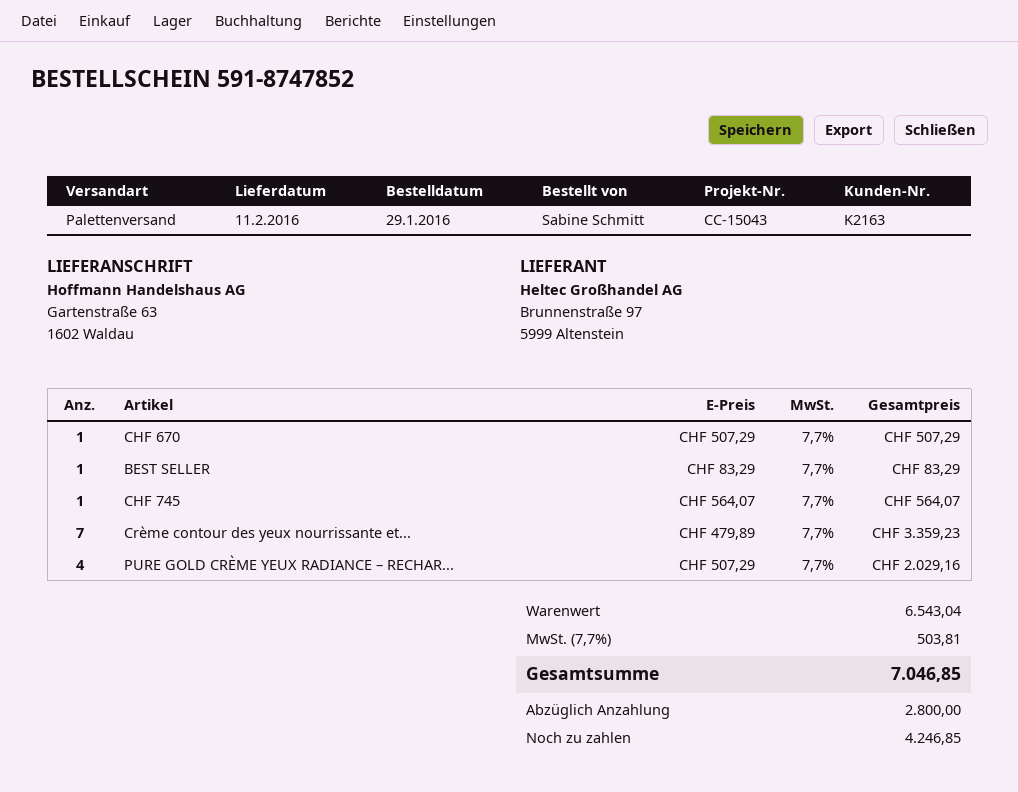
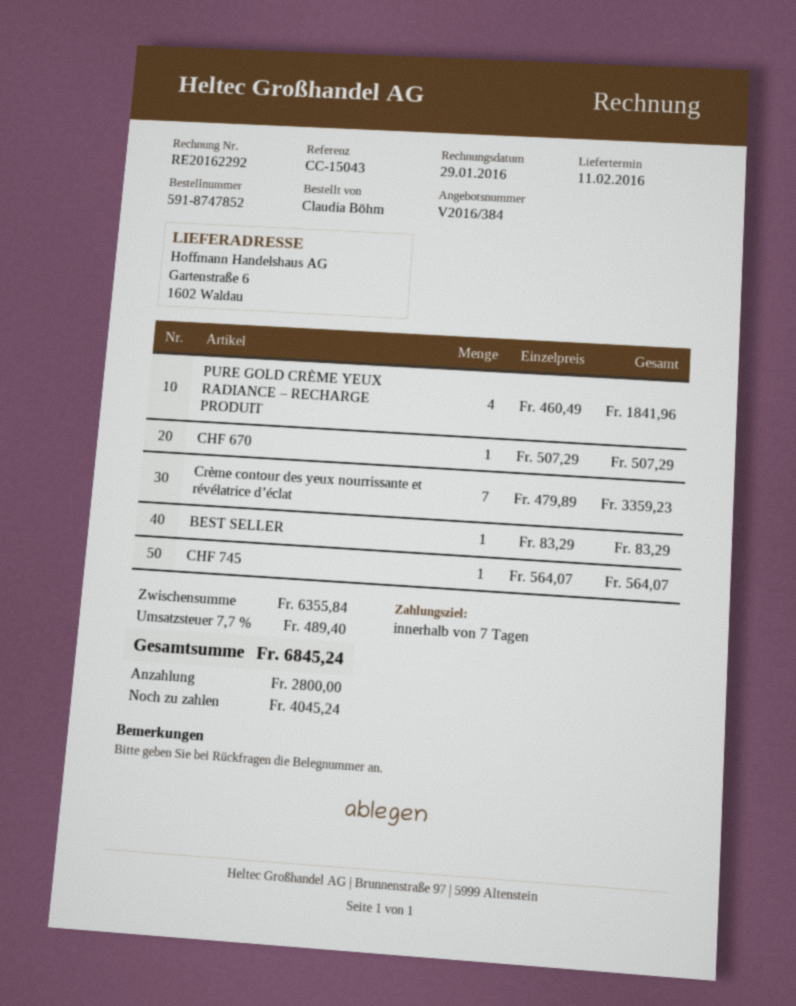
ordered by: Sabine Schmitt -> Claudia Böhm
ship to: Gartenstraße 63, 1602 Waldau -> Gartenstraße 6, 1602 Waldau
PURE GOLD CRÈME YEUX RADIANCE – RECHAR...: 4 x 507.29 = 2029.16 -> 4 x 460.49 = 1841.96
subtotal: 6543.04 -> 6355.84
tax: 7.7% = 503.81 -> 7.7% = 489.40
total: 7046.85 -> 6845.24
balance: 4246.85 -> 4045.24

